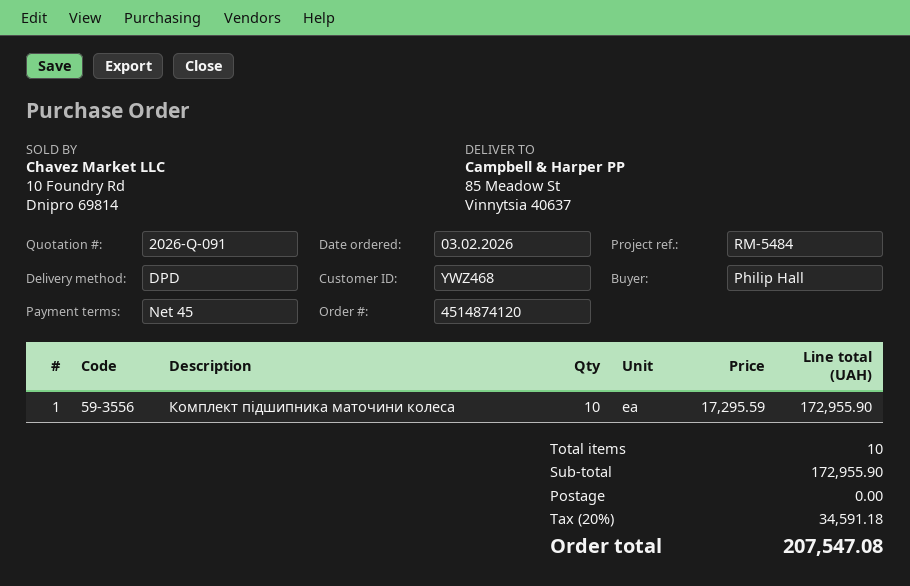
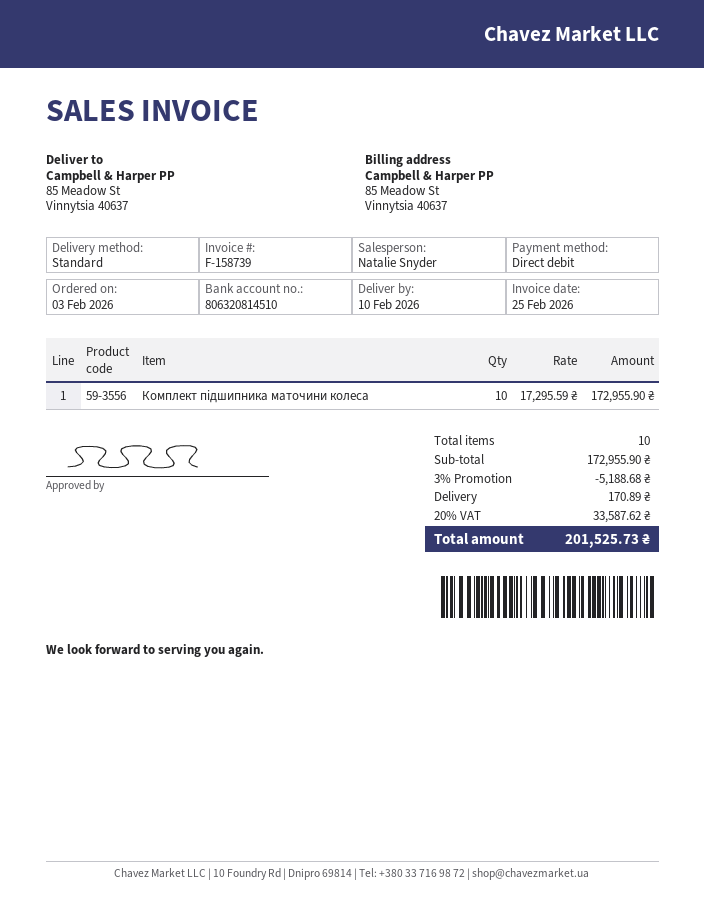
shipping method: DPD -> standard
discount: none -> 3% = 5188.68
shipping: 0.00 -> 170.89
tax: 20% = 34591.18 -> 20% = 33587.62
total: 207547.08 -> 201525.73

